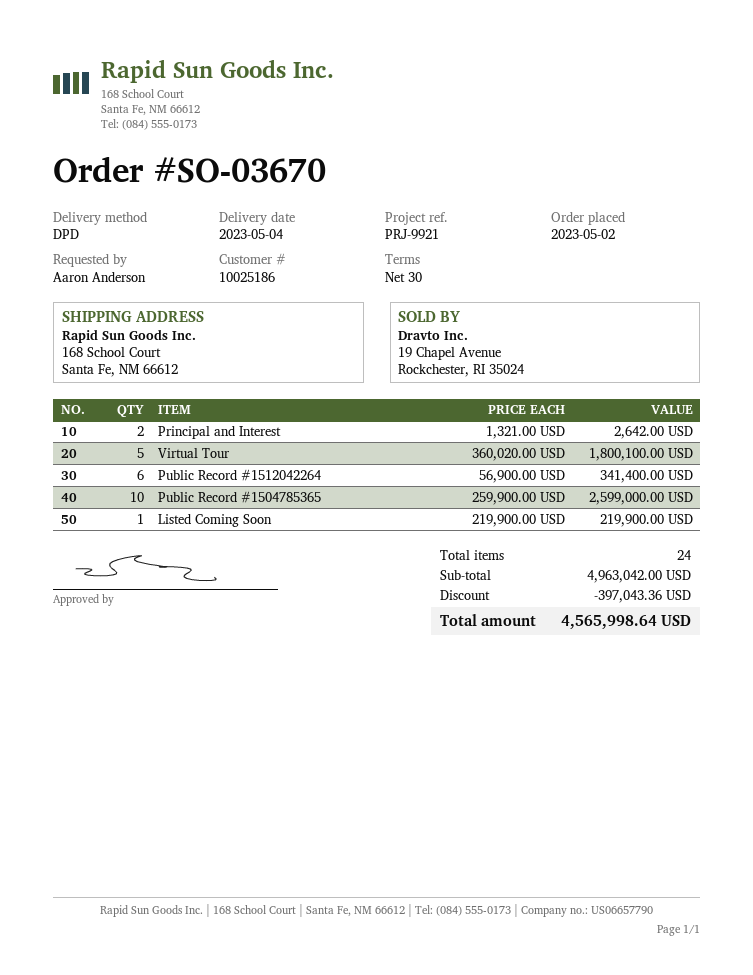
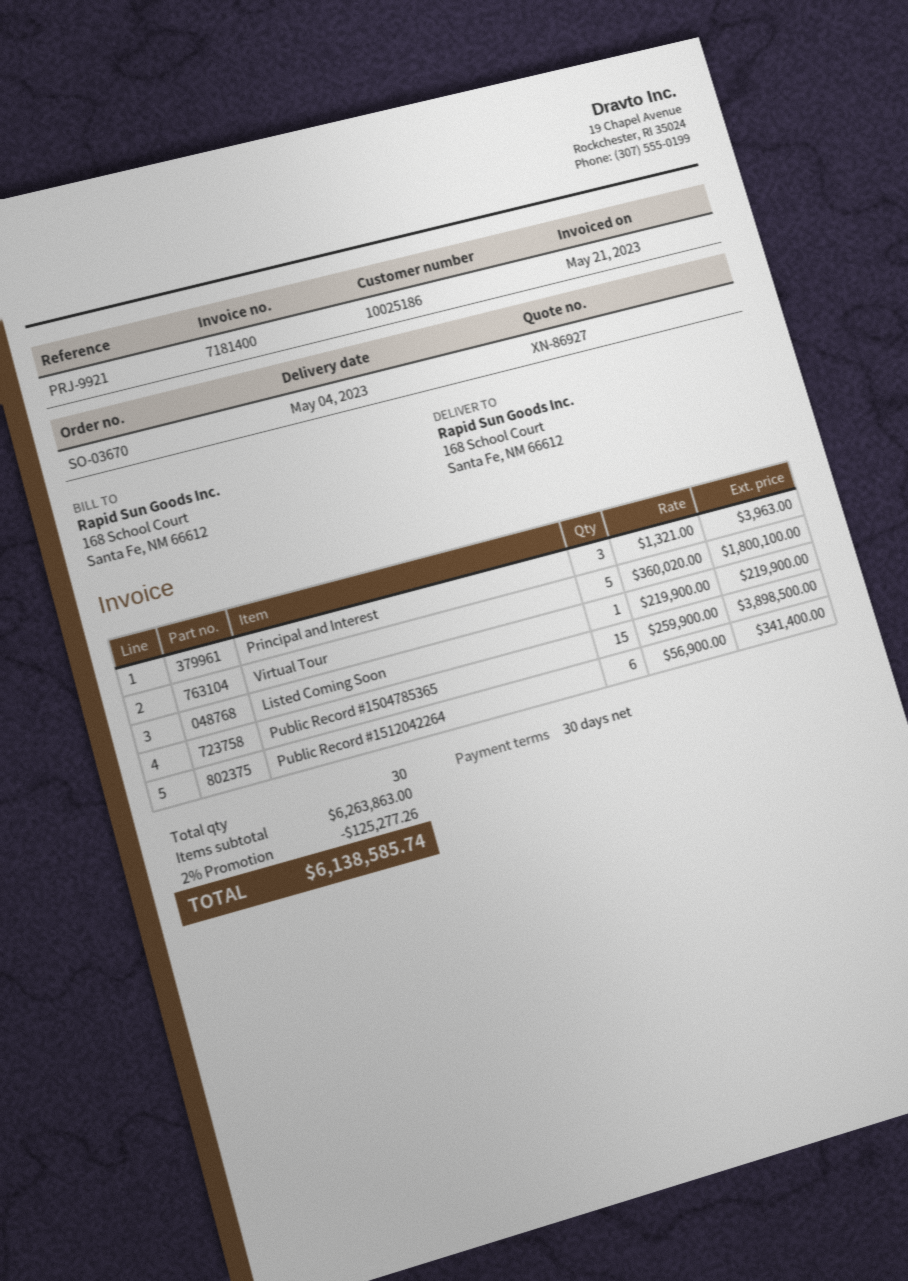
Principal and Interest: 2 x 1321.00 = 2642.00 -> 3 x 1321.00 = 3963.00
Public Record #1504785365: 10 x 259900.00 = 2599000.00 -> 15 x 259900.00 = 3898500.00
total quantity: 24 -> 30
subtotal: 4963042.00 -> 6263863.00
discount: 397043.36 -> 125277.26
total: 4565998.64 -> 6138585.74

